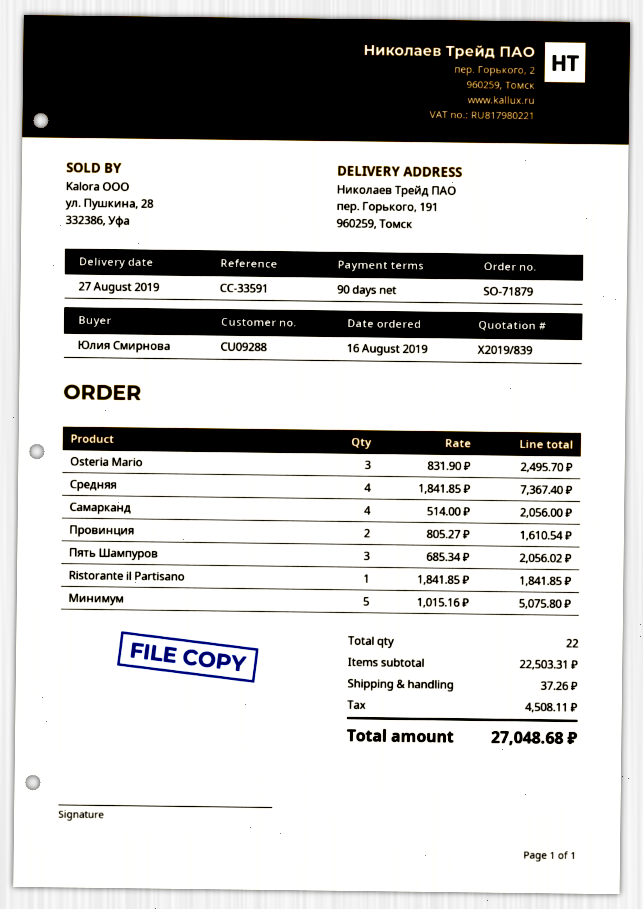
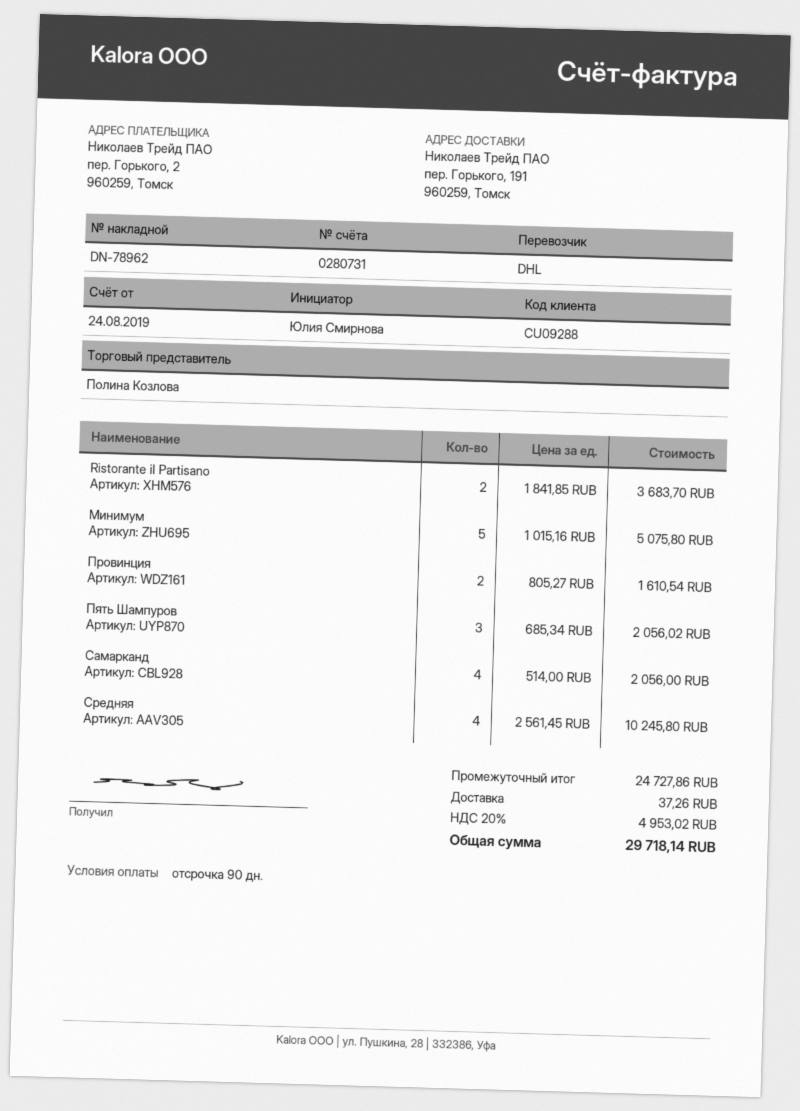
Osteria Mario: 3 x 831.90 = 2495.70 -> none
Средняя: 4 x 1841.85 = 7367.40 -> 4 x 2561.45 = 10245.80
Ristorante il Partisano: 1 x 1841.85 = 1841.85 -> 2 x 1841.85 = 3683.70
subtotal: 22503.31 -> 24727.86
tax: 4508.11 -> 4953.02
total: 27048.68 -> 29718.14

